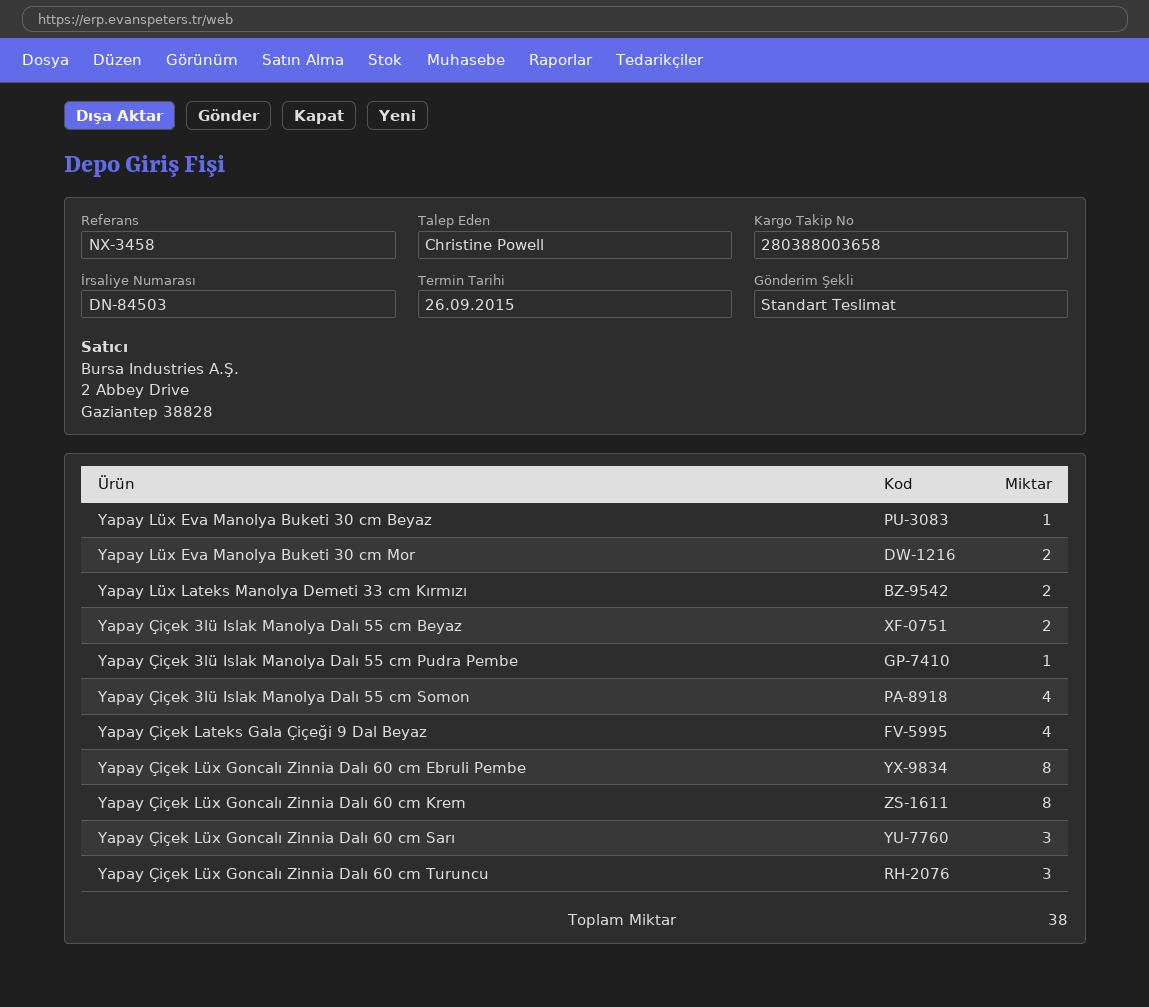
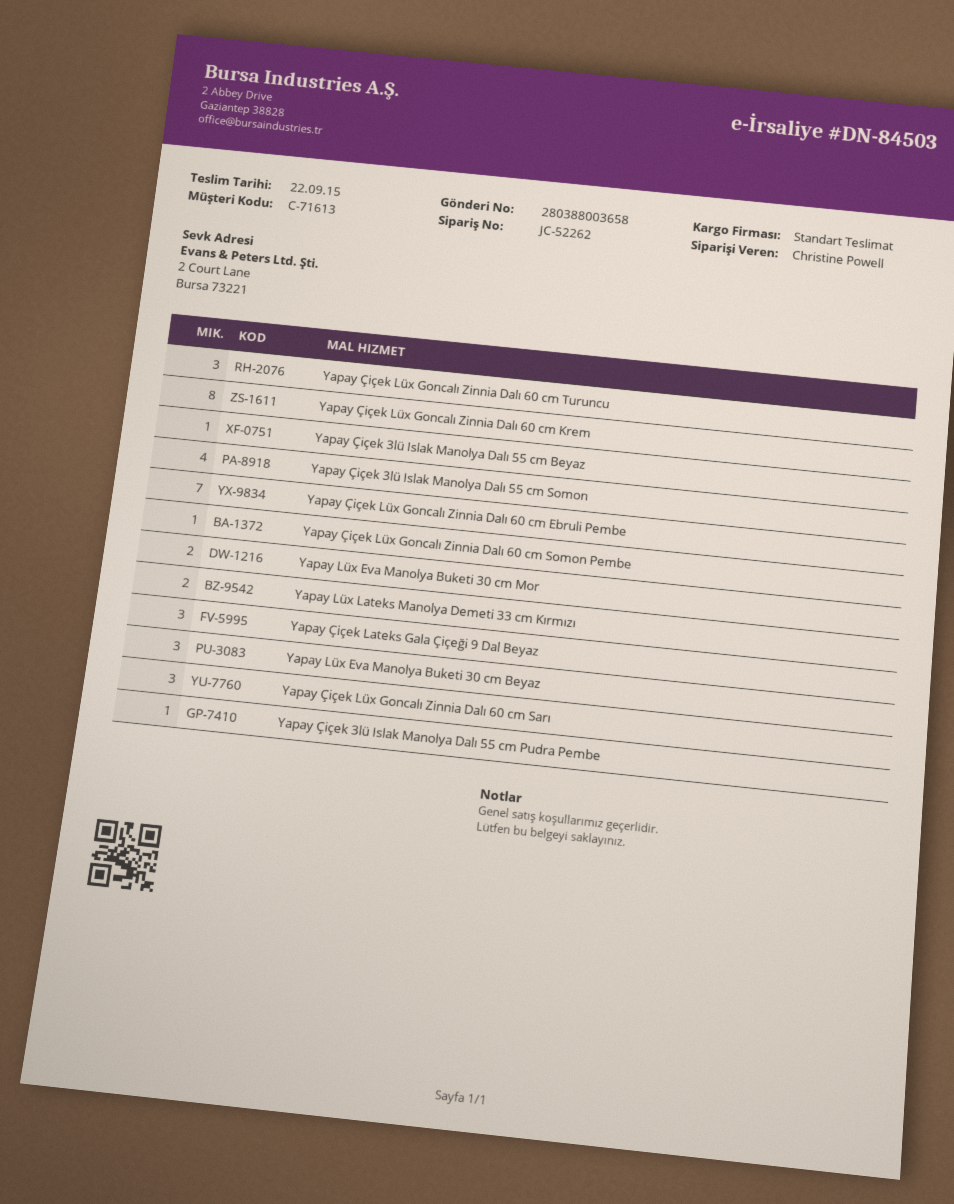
delivery date: 2015-09-26 -> 2015-09-22
Yapay Lüx Eva Manolya Buketi 30 cm Beyaz: 1 -> 3
Yapay Çiçek 3lü Islak Manolya Dalı 55 cm Beyaz: 2 -> 1
Yapay Çiçek Lateks Gala Çiçeği 9 Dal Beyaz: 4 -> 3
Yapay Çiçek Lüx Goncalı Zinnia Dalı 60 cm Ebruli Pembe: 8 -> 7
Yapay Çiçek Lüx Goncalı Zinnia Dalı 60 cm Somon Pembe: none -> 1

